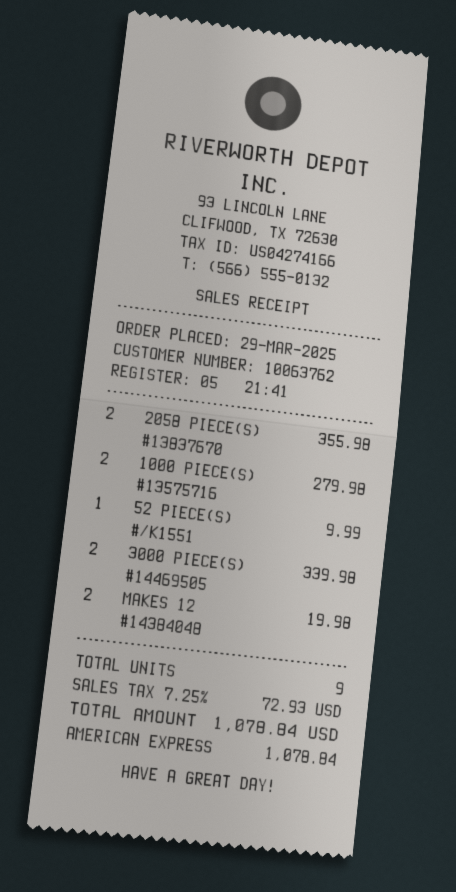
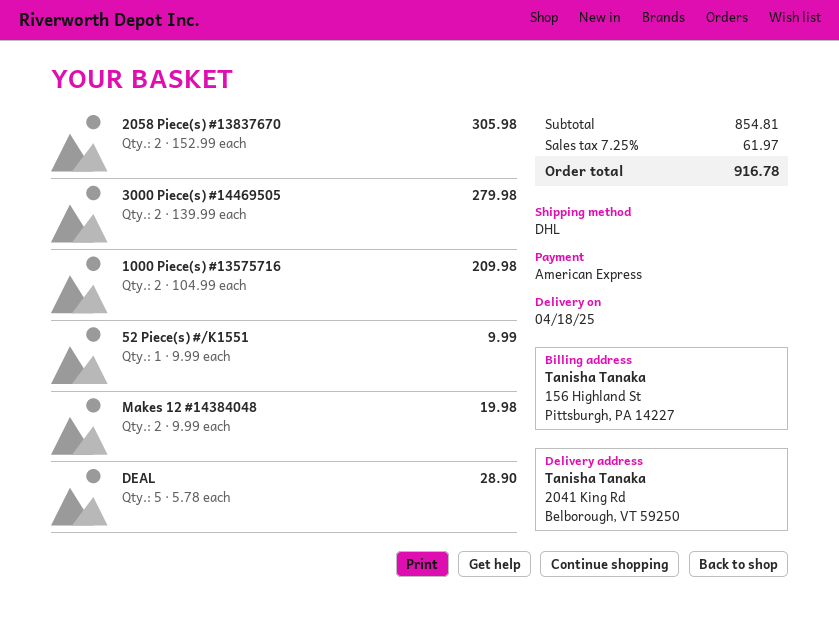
2058 PIECE(S) #13837670: 2 for 355.98 -> 2 for 305.98
1000 PIECE(S) #13575716: 2 for 279.98 -> 2 for 209.98
3000 PIECE(S) #14469505: 2 for 339.98 -> 2 for 279.98
DEAL: none -> 5 for 28.90
tax: 7.25% = 72.93 -> 7.25% = 61.97
total: 1078.84 -> 916.78

